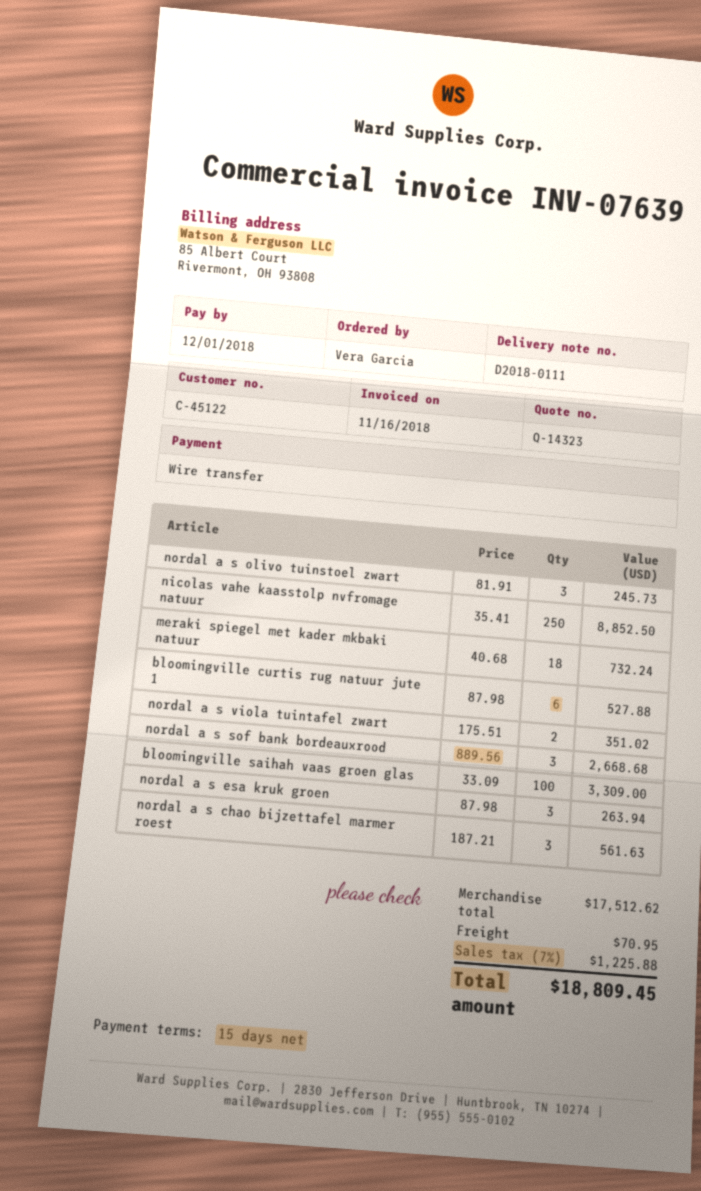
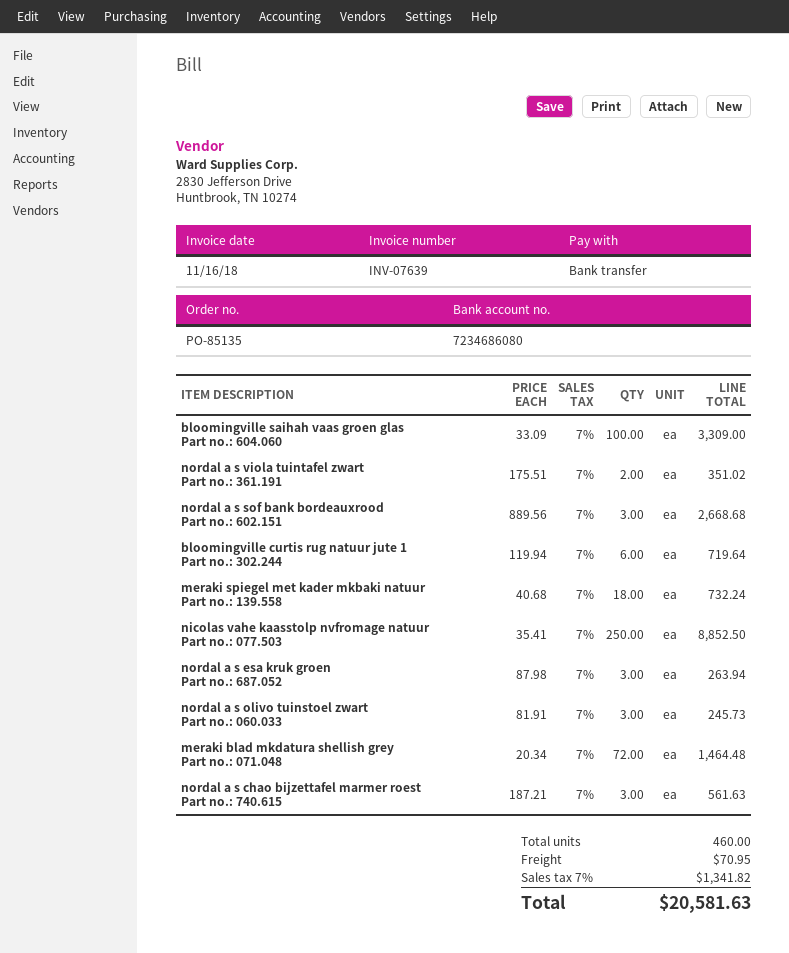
bloomingville curtis rug natuur jute 1: 6 x 87.98 = 527.88 -> 6 x 119.94 = 719.64
meraki blad mkdatura shellish grey: none -> 72 x 20.34 = 1464.48
tax: 7% = 1225.88 -> 7% = 1341.82
total: 18809.45 -> 20581.63

